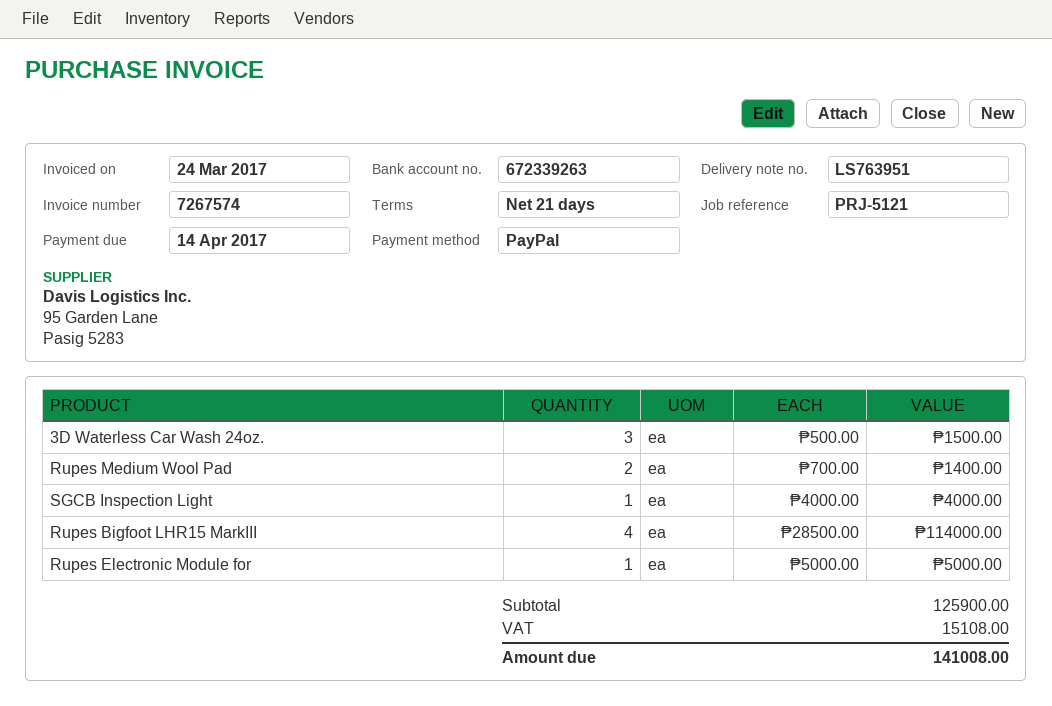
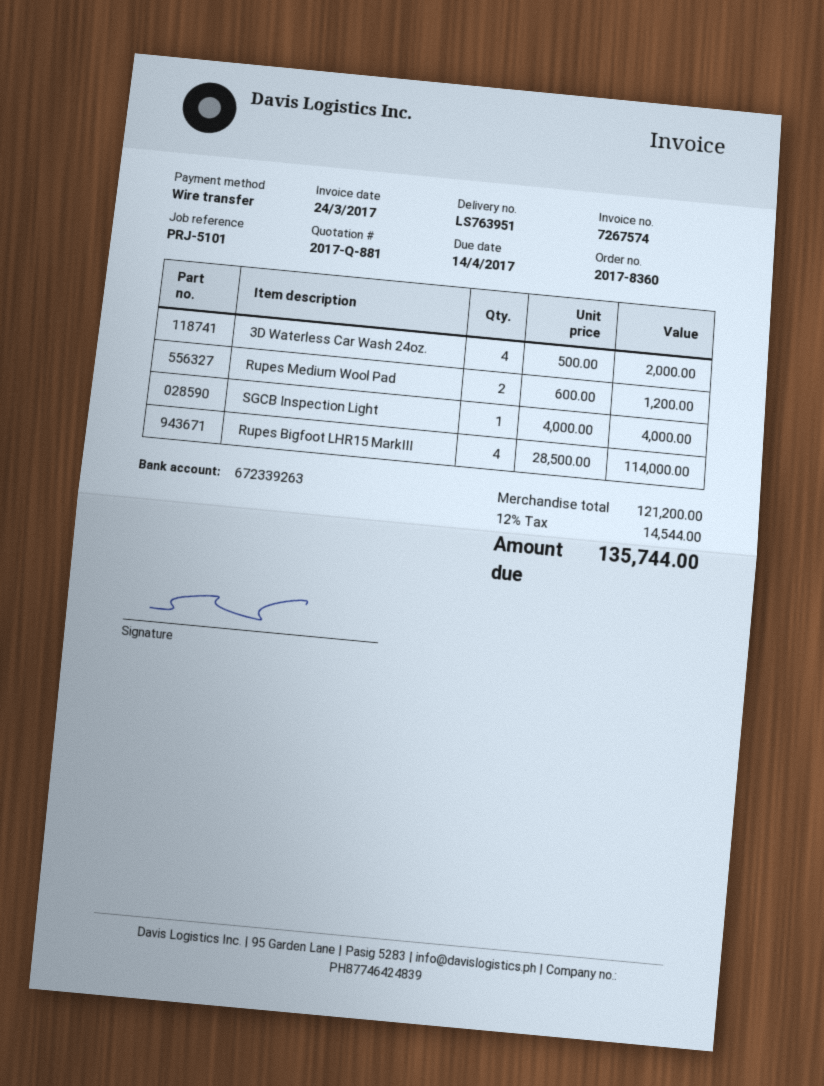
reference: PRJ-5121 -> PRJ-5101
payment method: PayPal -> bank transfer
3D Waterless Car Wash 24oz.: 3 x 500.00 = 1500.00 -> 4 x 500.00 = 2000.00
Rupes Medium Wool Pad: 2 x 700.00 = 1400.00 -> 2 x 600.00 = 1200.00
Rupes Electronic Module for: 1 x 5000.00 = 5000.00 -> none
subtotal: 125900.00 -> 121200.00
tax: 15108.00 -> 14544.00
total: 141008.00 -> 135744.00

